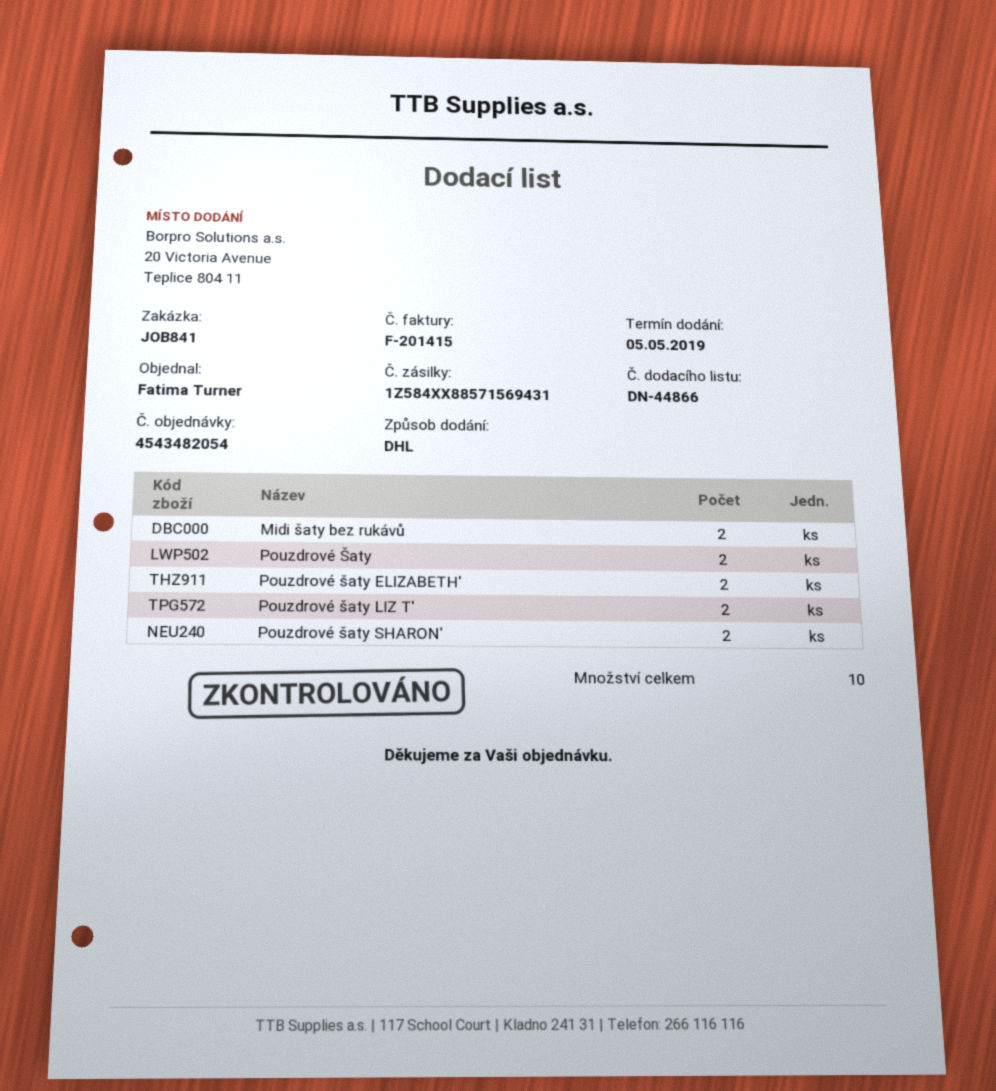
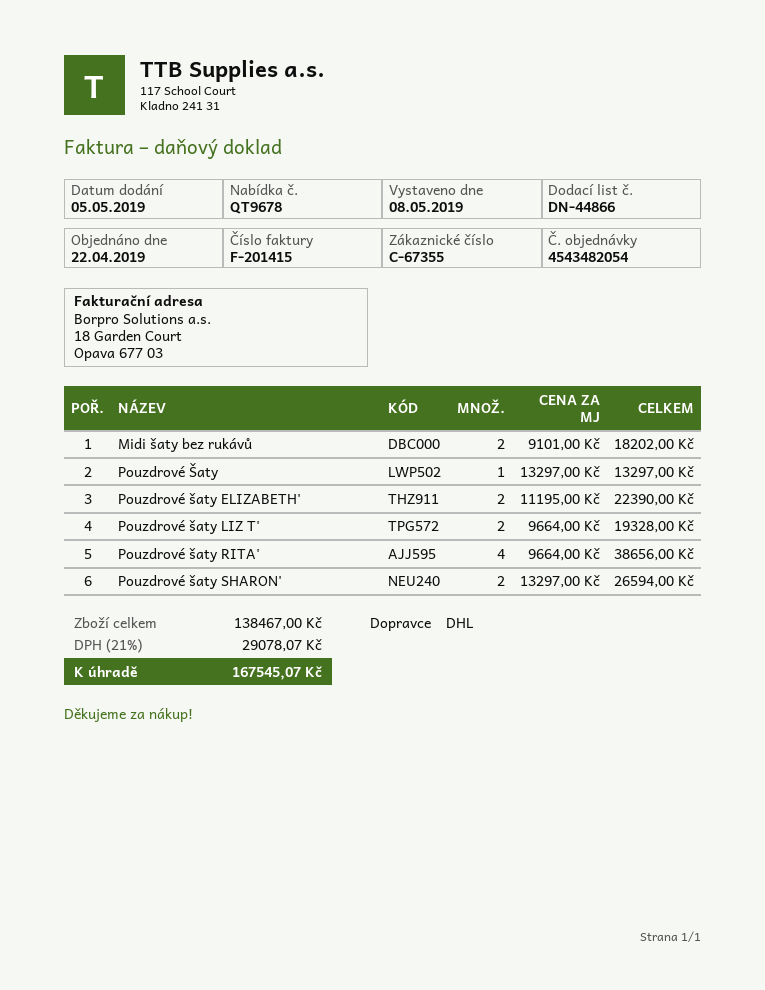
Pouzdrové Šaty: 2 -> 1
Pouzdrové šaty RITA': none -> 4

